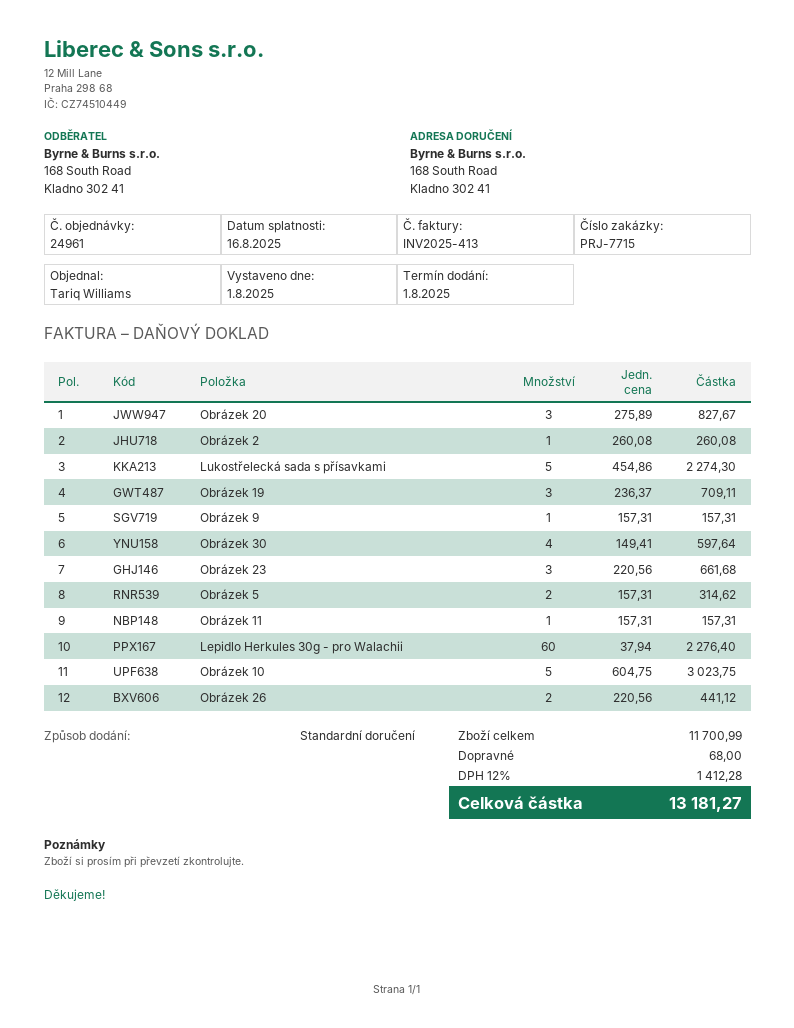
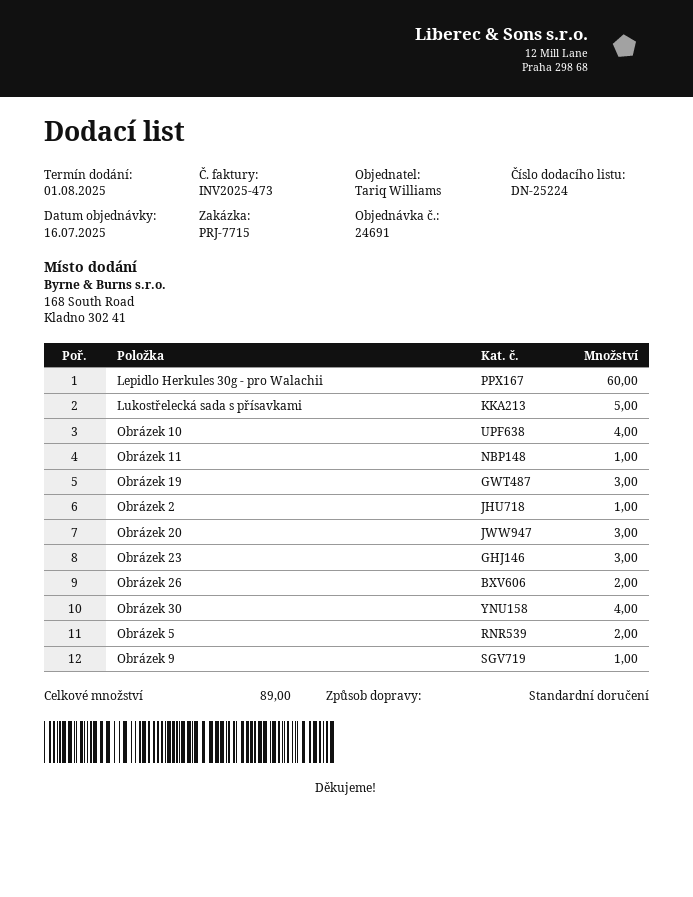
order number: 24961 -> 24691
invoice number: INV2025-413 -> INV2025-473
Obrázek 10: 5 -> 4

